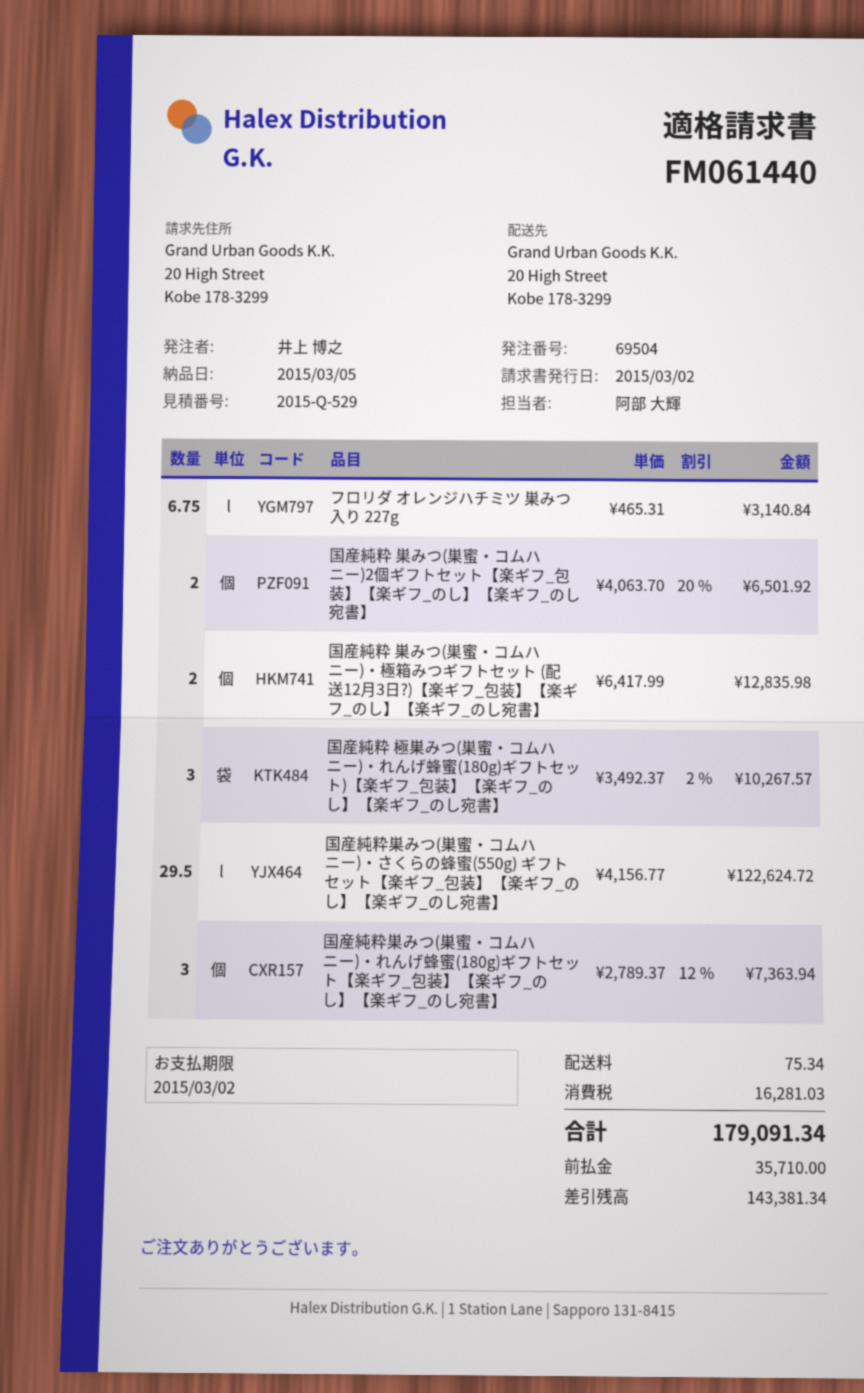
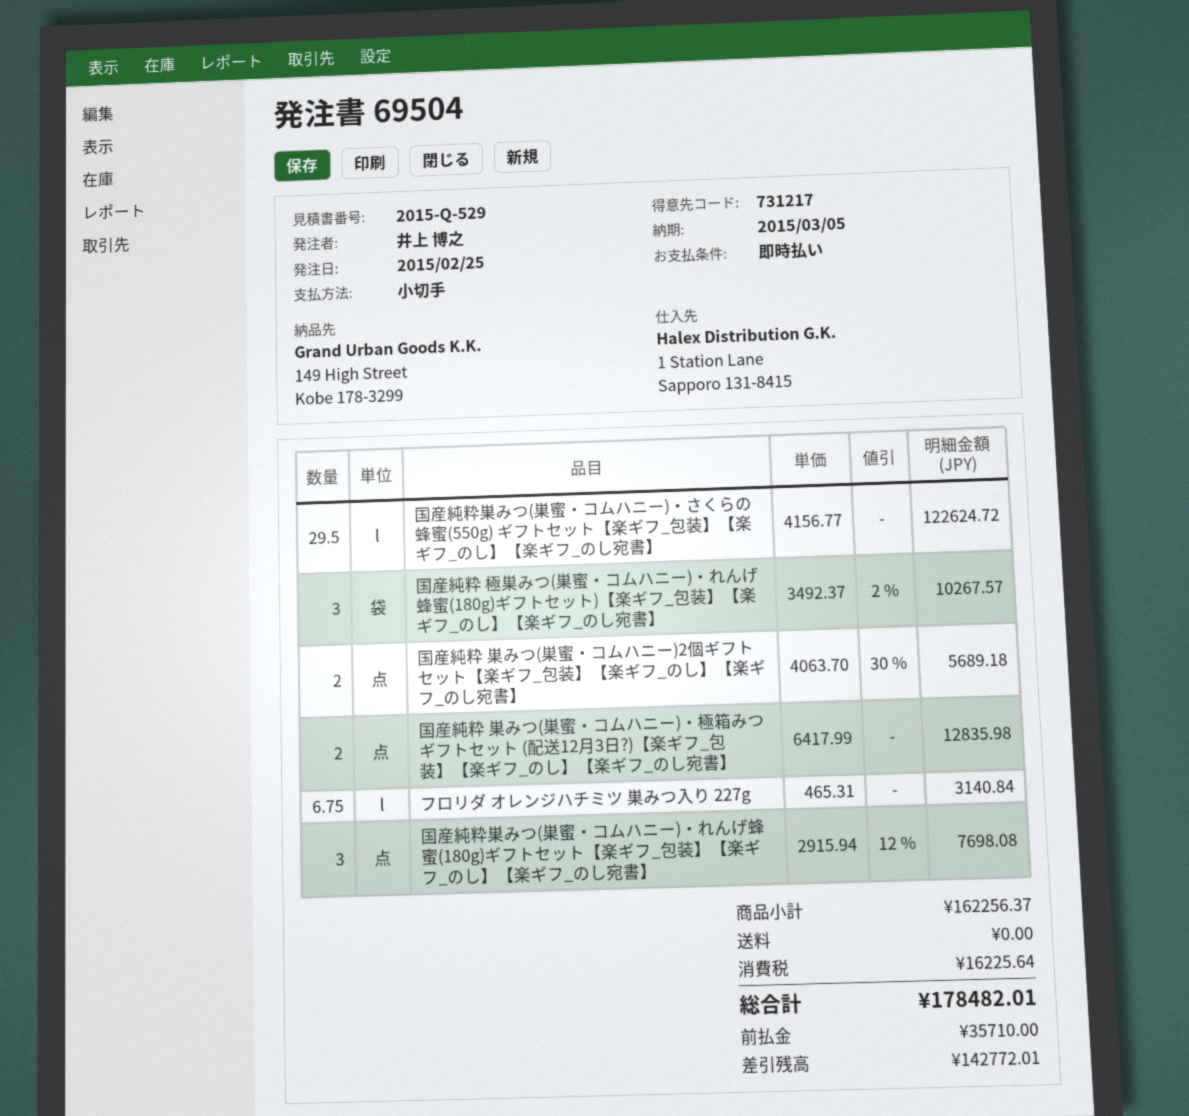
ship to: 20 High Street, Kobe 178-3299 -> 149 High Street, Kobe 178-3299
国産純粋 巣みつ(巣蜜・コムハニー)2個ギフトセット【楽ギフ_包装】【楽ギフ_のし】【楽ギフ_のし宛書】: 2 x 4063.70 - 20% = 6501.92 -> 2 x 4063.70 - 30% = 5689.18
国産純粋巣みつ(巣蜜・コムハニー)・れんげ蜂蜜(180g)ギフトセット【楽ギフ_包装】【楽ギフ_のし】【楽ギフ_のし宛書】: 3 x 2789.37 - 12% = 7363.94 -> 3 x 2915.94 - 12% = 7698.08
shipping: 75.34 -> 0.00
tax: 16281.03 -> 16225.64
total: 179091.34 -> 178482.01
balance: 143381.34 -> 142772.01

